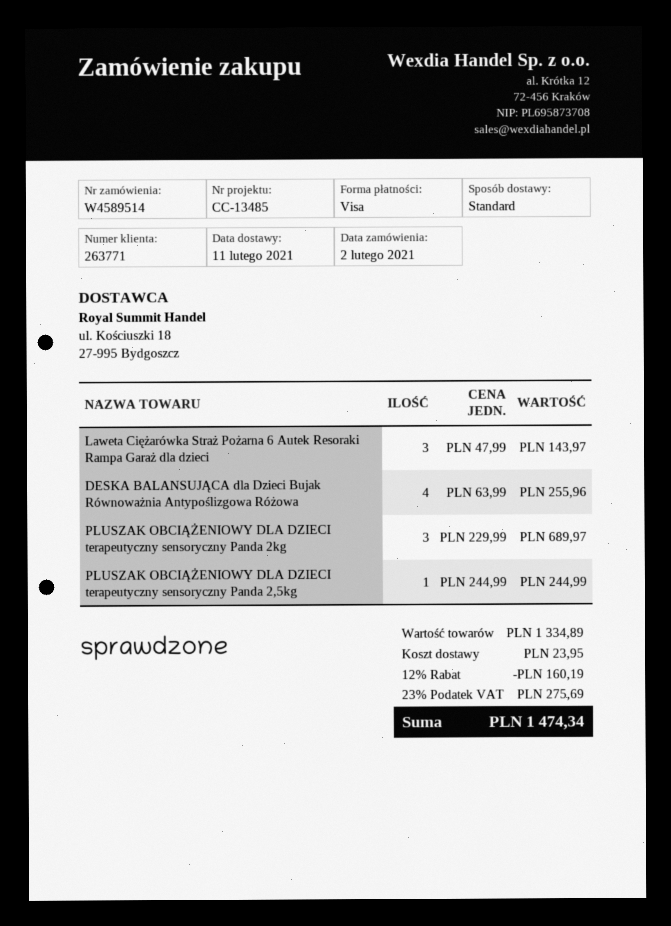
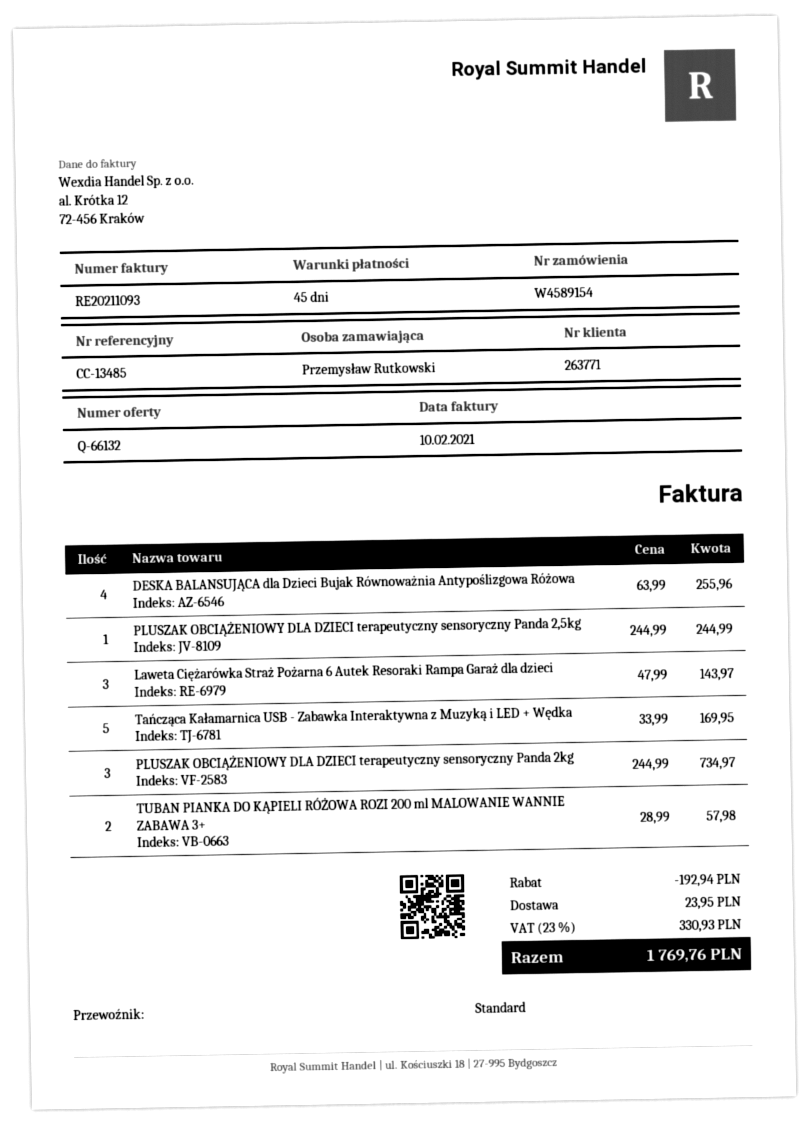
order number: W4589514 -> W4589154
PLUSZAK OBCIĄŻENIOWY DLA DZIECI terapeutyczny sensoryczny Panda 2kg: 3 x 229.99 = 689.97 -> 3 x 244.99 = 734.97
Tańcząca Kałamarnica USB - Zabawka Interaktywna z Muzyką i LED + Wędka: none -> 5 x 33.99 = 169.95
TUBAN PIANKA DO KĄPIELI RÓŻOWA ROZI 200 ml MALOWANIE WANNIE ZABAWA 3+: none -> 2 x 28.99 = 57.98
discount: 160.19 -> 192.94
tax: 23% = 275.69 -> 23% = 330.93
total: 1474.34 -> 1769.76

